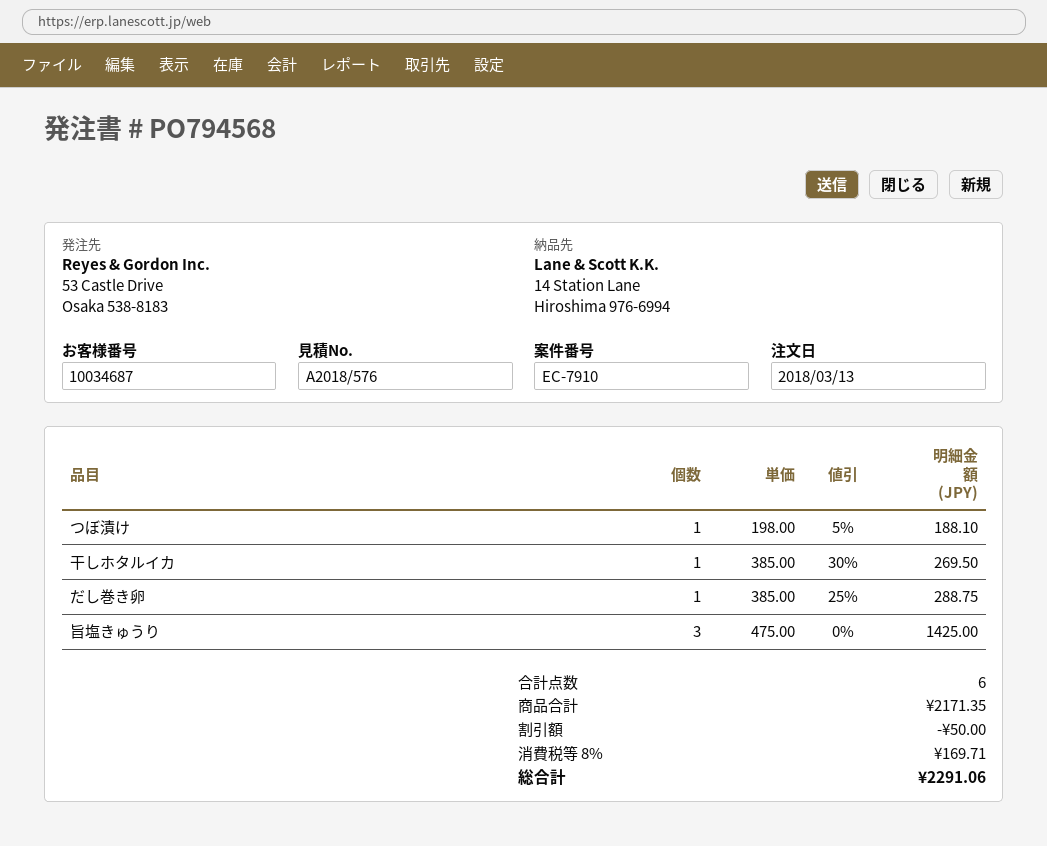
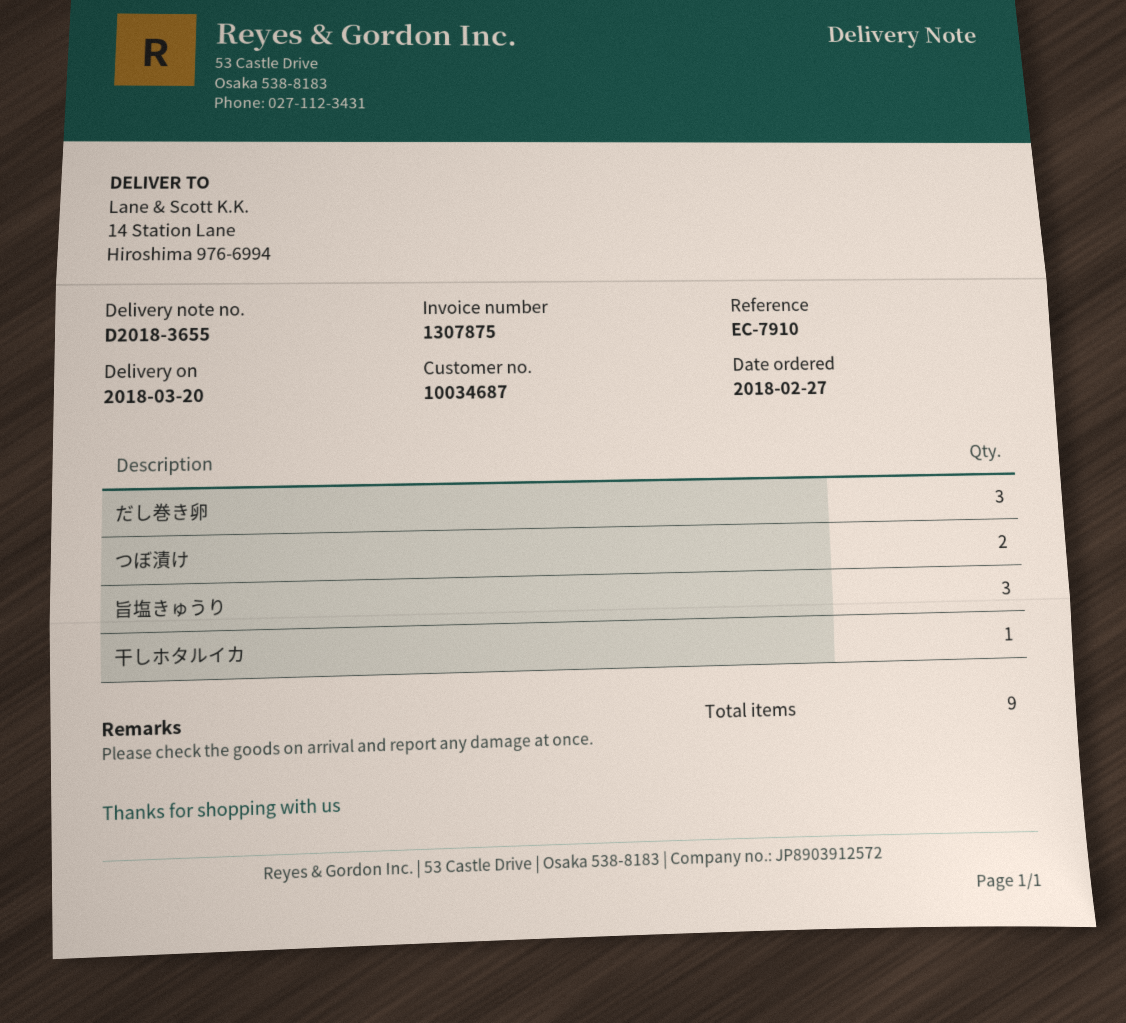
order date: 2018-03-13 -> 2018-02-27
つぼ漬け: 1 -> 2
だし巻き卵: 1 -> 3
total quantity: 6 -> 9

